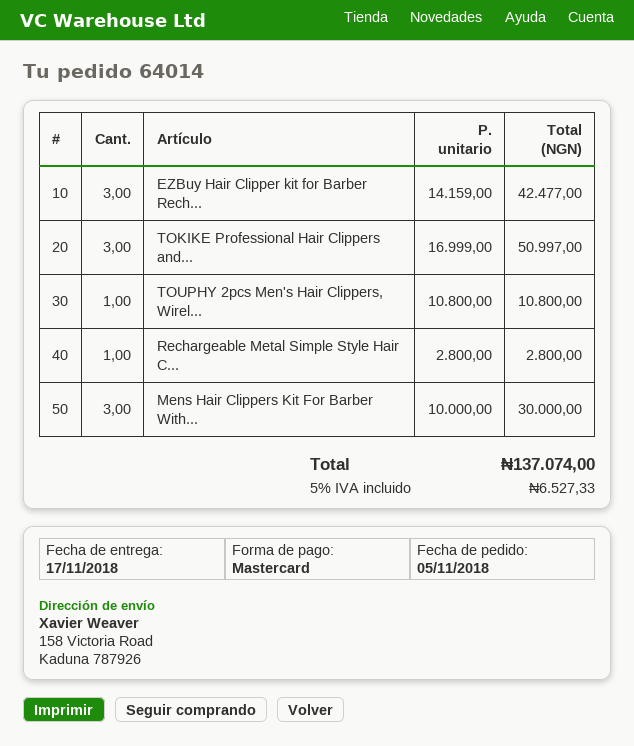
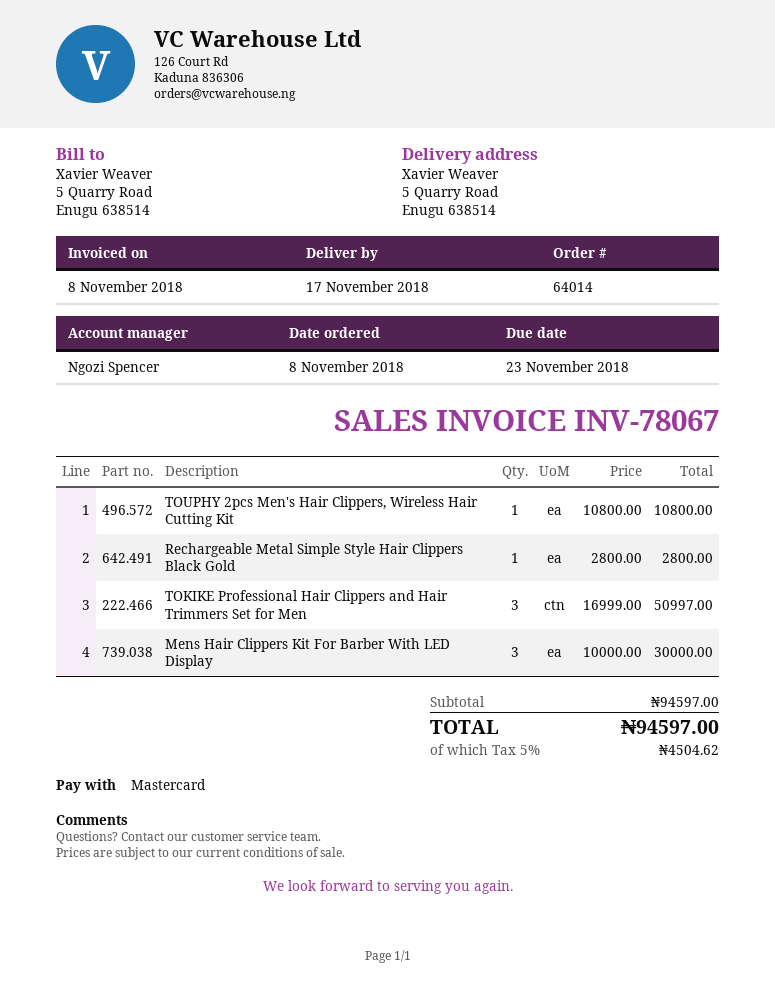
order date: 2018-11-05 -> 2018-11-08
ship to: 158 Victoria Road, Kaduna 787926 -> 5 Quarry Road, Enugu 638514
EZBuy Hair Clipper kit for Barber Rech...: 3 x 14159.00 = 42477.00 -> none
tax: 5% = 6527.33 -> 5% = 4504.62
total: 137074.00 -> 94597.00

